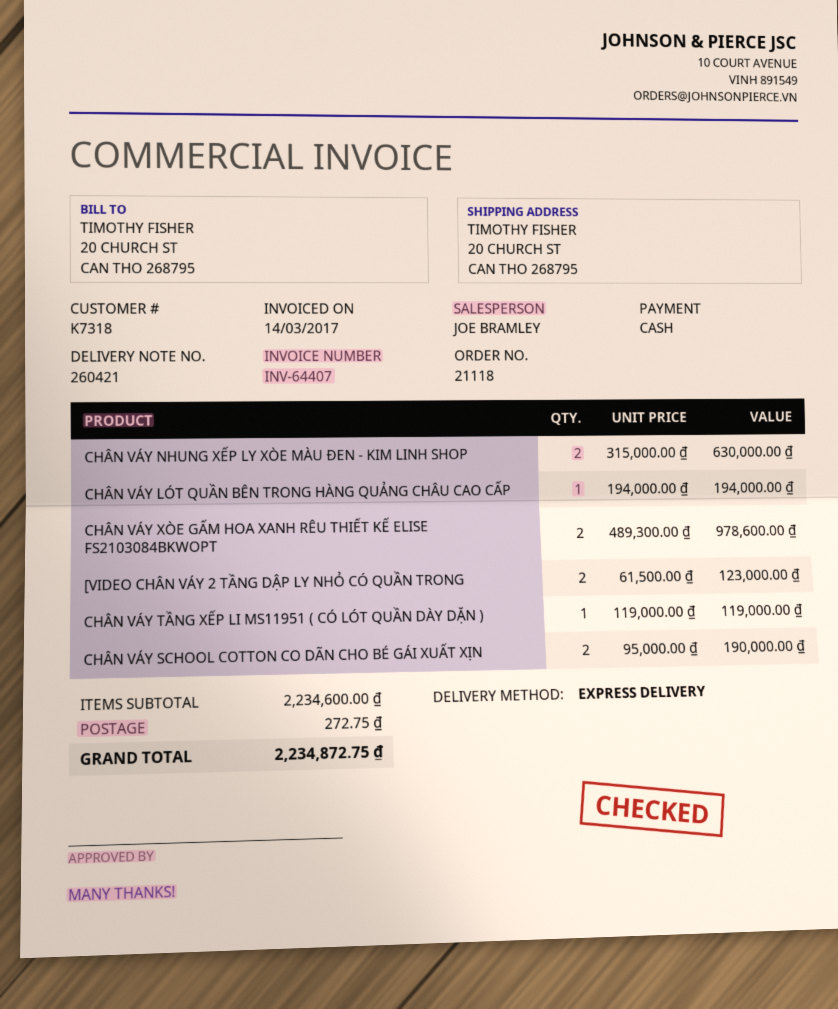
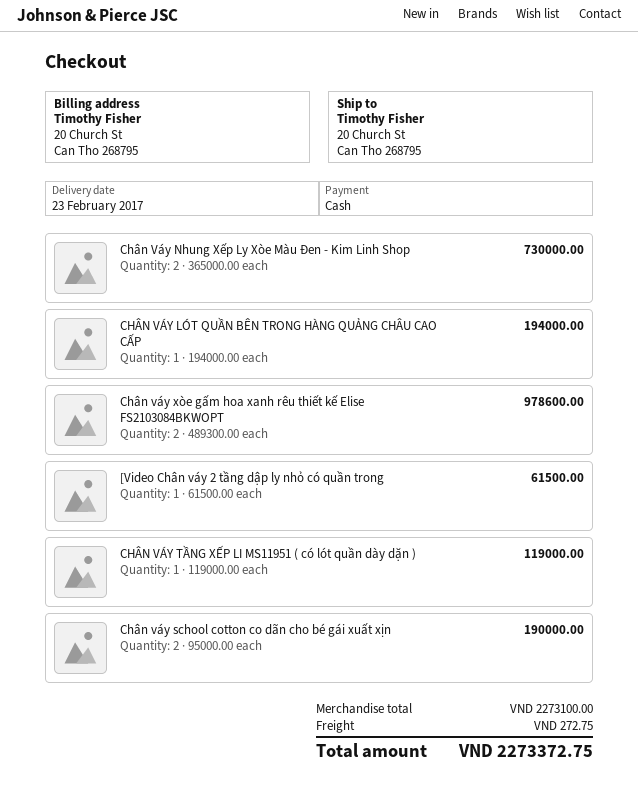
CHÂN VÁY NHUNG XẾP LY XÒE MÀU ĐEN - KIM LINH SHOP: 2 x 315000.00 = 630000.00 -> 2 x 365000.00 = 730000.00
[VIDEO CHÂN VÁY 2 TẦNG DẬP LY NHỎ CÓ QUẦN TRONG: 2 x 61500.00 = 123000.00 -> 1 x 61500.00 = 61500.00
subtotal: 2234600.00 -> 2273100.00
total: 2234872.75 -> 2273372.75

